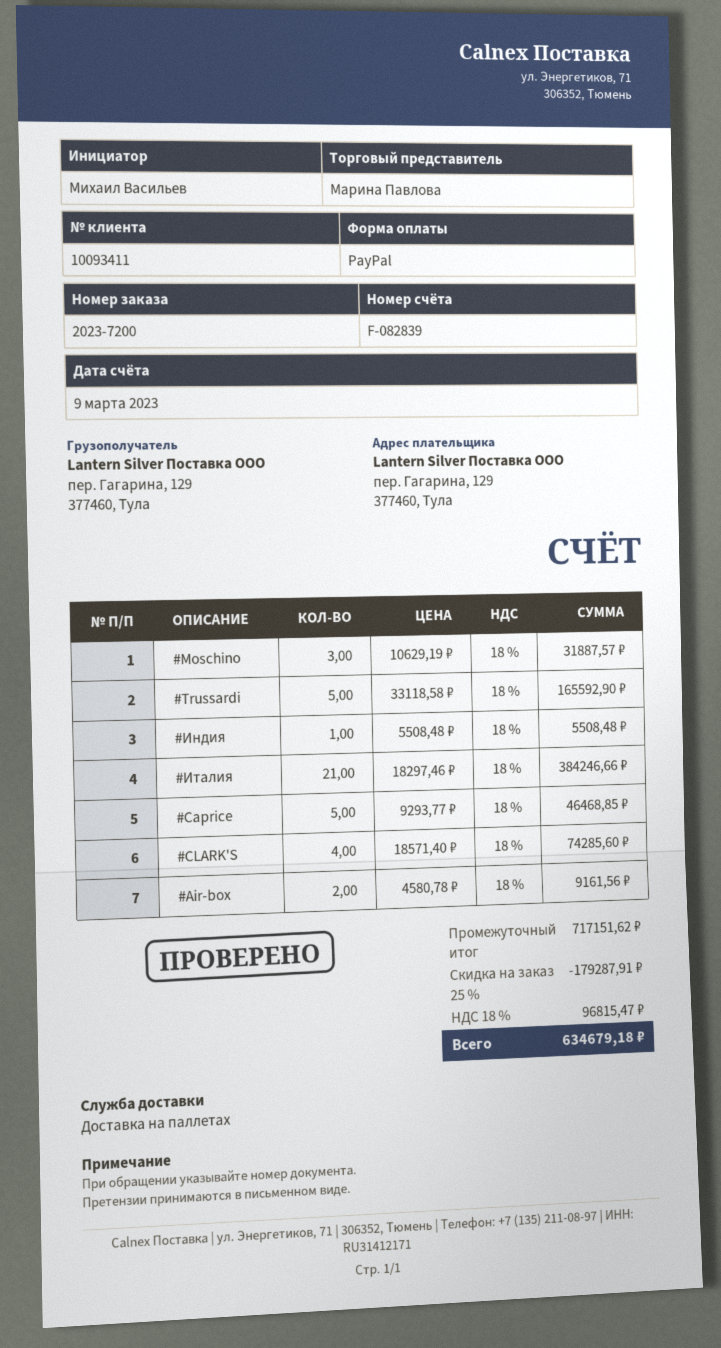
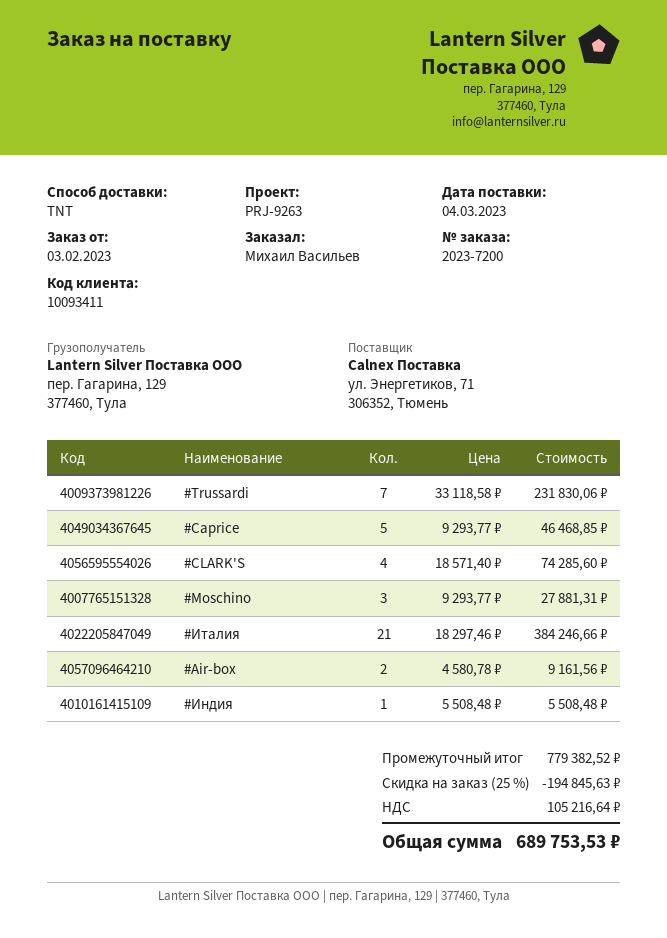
shipping method: pallet freight -> TNT
#Moschino: 3 x 10629.19 = 31887.57 -> 3 x 9293.77 = 27881.31
#Trussardi: 5 x 33118.58 = 165592.90 -> 7 x 33118.58 = 231830.06
subtotal: 717151.62 -> 779382.52
discount: 25% = 179287.91 -> 25% = 194845.63
tax: 96815.47 -> 105216.64
total: 634679.18 -> 689753.53

